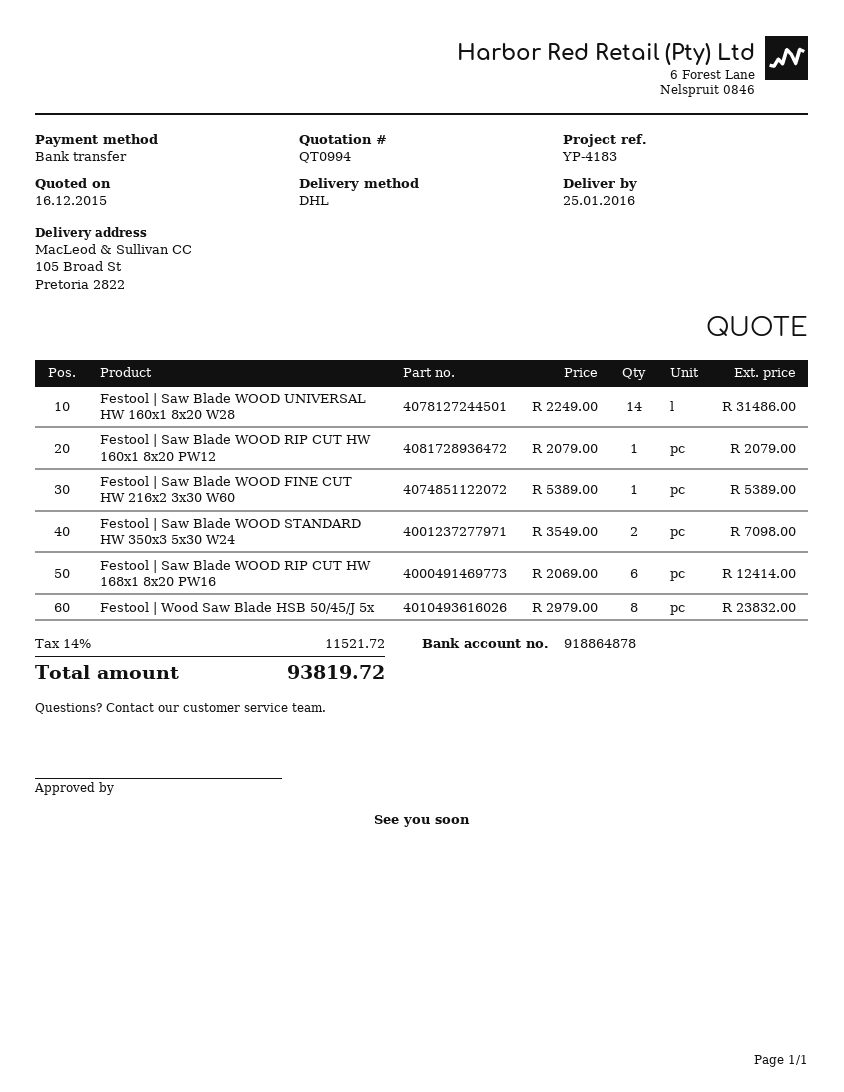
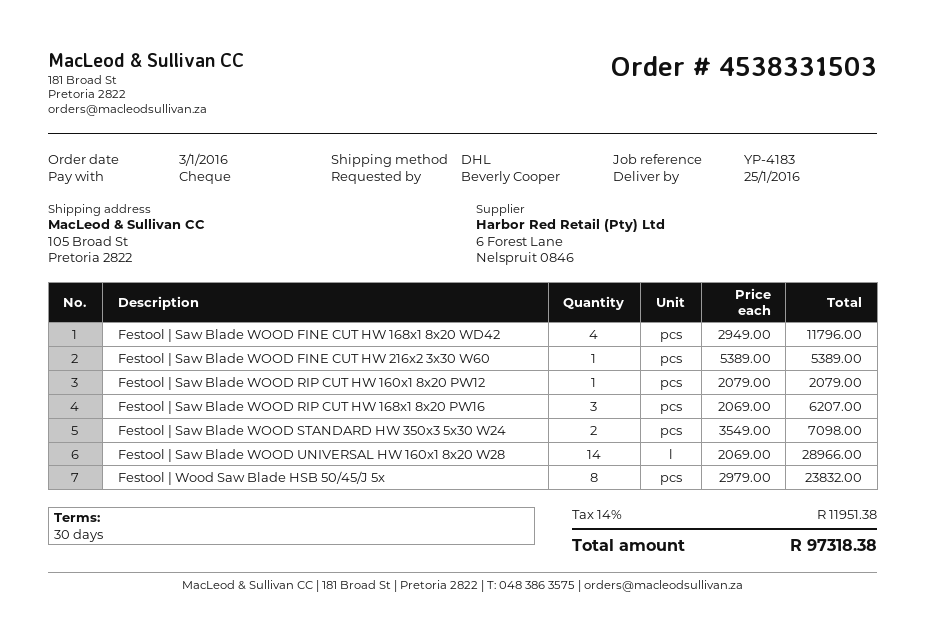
payment method: bank transfer -> cheque
Festool | Saw Blade WOOD UNIVERSAL HW 160x1 8x20 W28: 14 x 2249.00 = 31486.00 -> 14 x 2069.00 = 28966.00
Festool | Saw Blade WOOD RIP CUT HW 168x1 8x20 PW16: 6 x 2069.00 = 12414.00 -> 3 x 2069.00 = 6207.00
Festool | Saw Blade WOOD FINE CUT HW 168x1 8x20 WD42: none -> 4 x 2949.00 = 11796.00
tax: 14% = 11521.72 -> 14% = 11951.38
total: 93819.72 -> 97318.38

